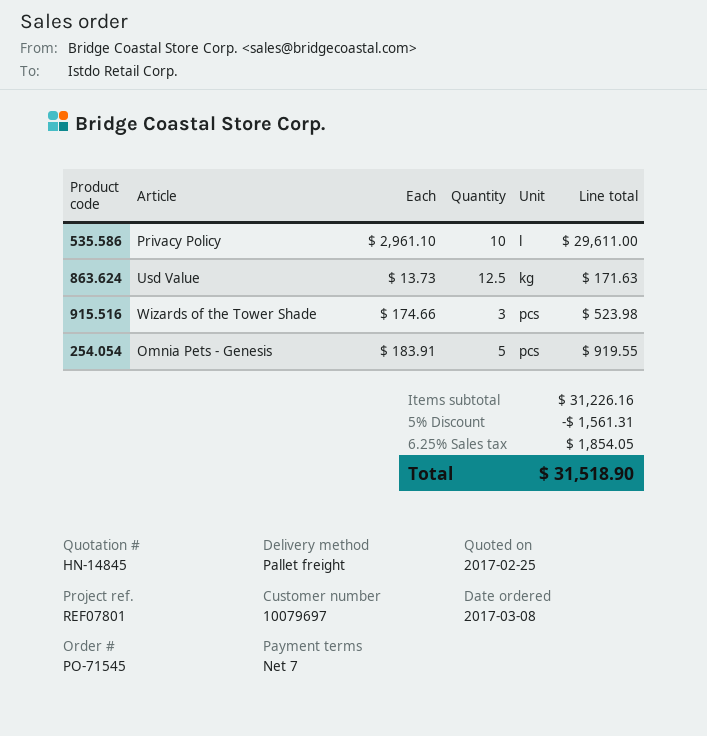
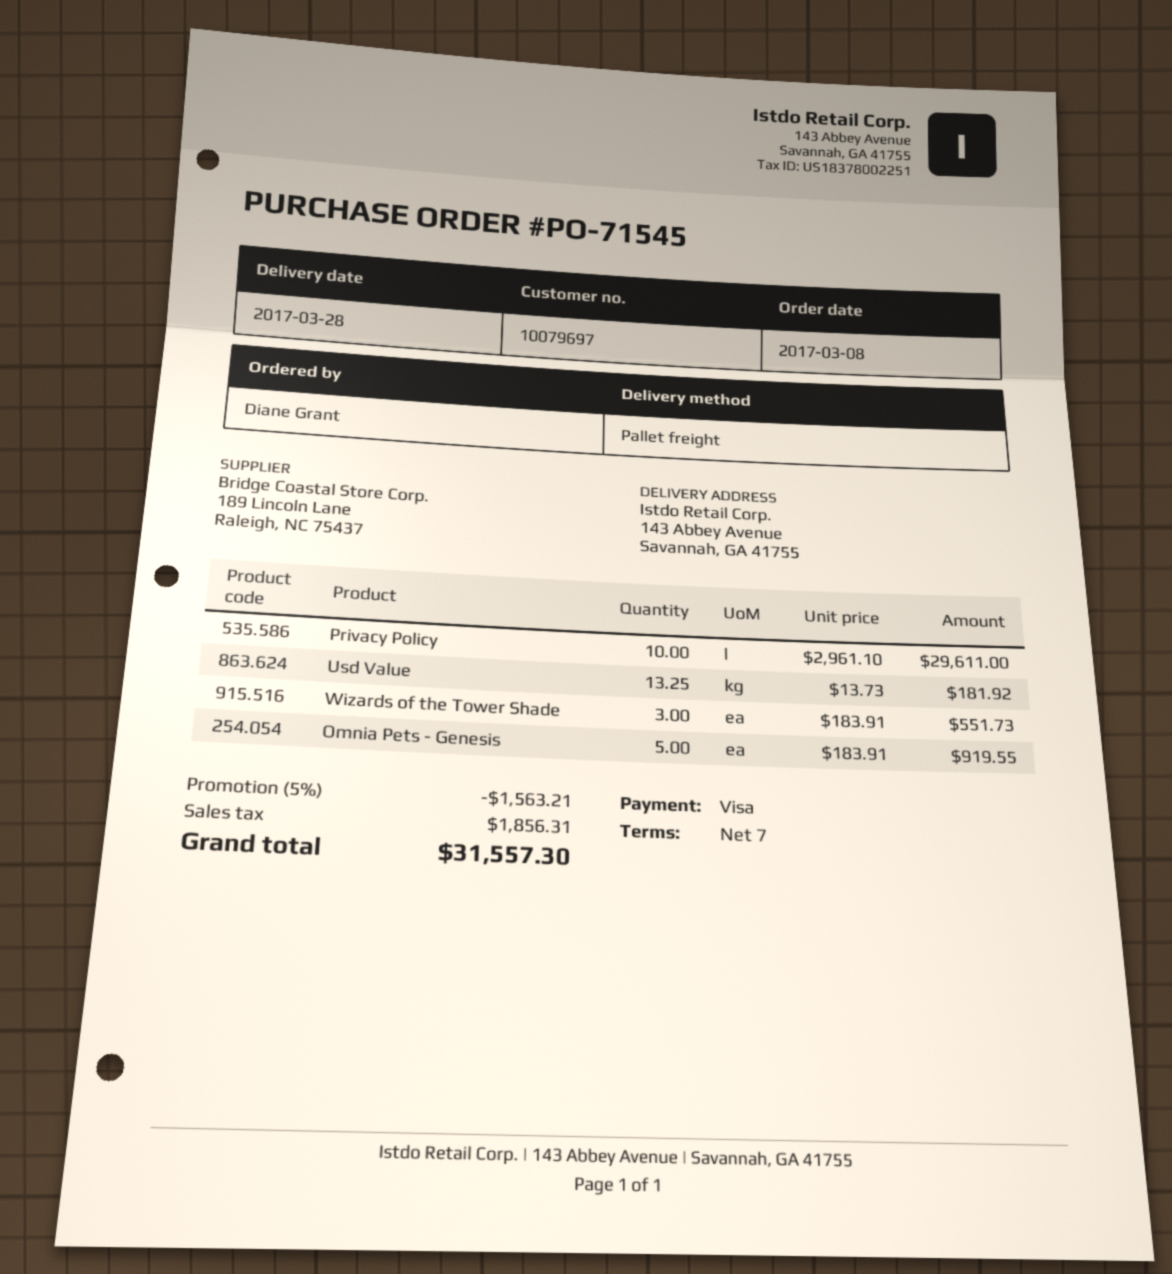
Usd Value: 12.5 x 13.73 = 171.63 -> 13.25 x 13.73 = 181.92
Wizards of the Tower Shade: 3 x 174.66 = 523.98 -> 3 x 183.91 = 551.73
discount: 5% = 1561.31 -> 5% = 1563.21
tax: 1854.05 -> 1856.31
total: 31518.90 -> 31557.30

